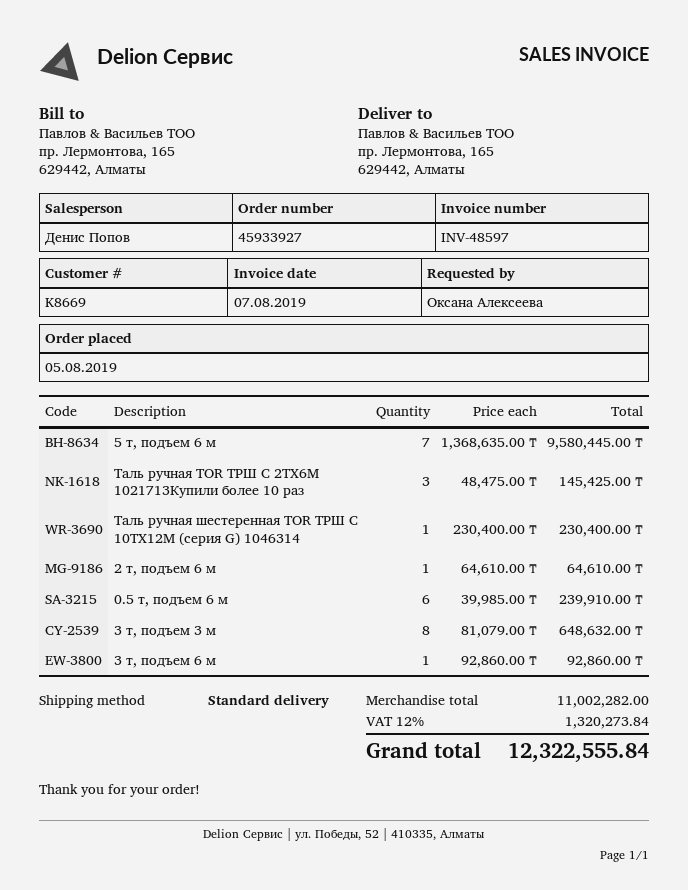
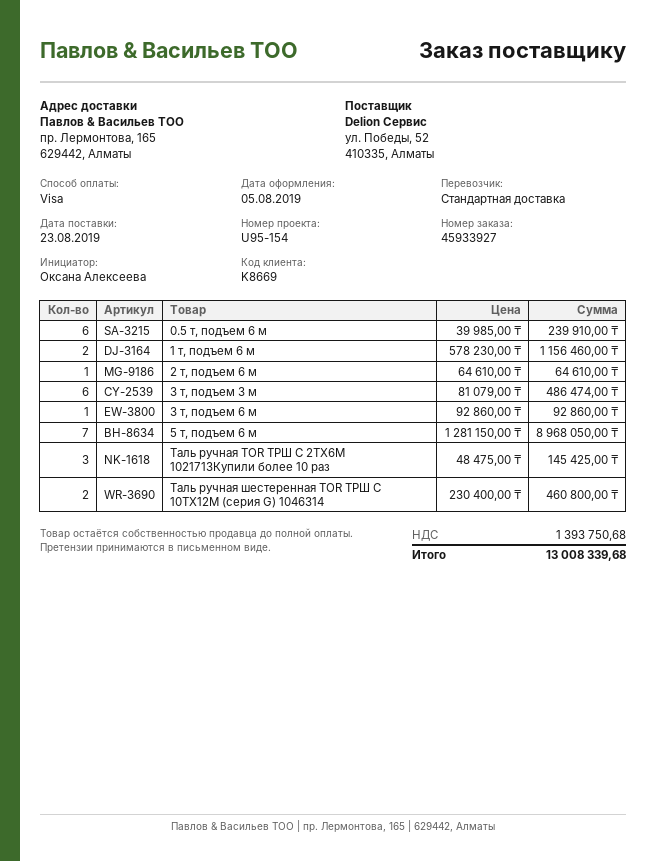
5 т, подъем 6 м: 7 x 1368635.00 = 9580445.00 -> 7 x 1281150.00 = 8968050.00
Таль ручная шестеренная TOR ТРШ C 10ТХ12М (серия G) 1046314: 1 x 230400.00 = 230400.00 -> 2 x 230400.00 = 460800.00
3 т, подъем 3 м: 8 x 81079.00 = 648632.00 -> 6 x 81079.00 = 486474.00
1 т, подъем 6 м: none -> 2 x 578230.00 = 1156460.00
tax: 1320273.84 -> 1393750.68
total: 12322555.84 -> 13008339.68

